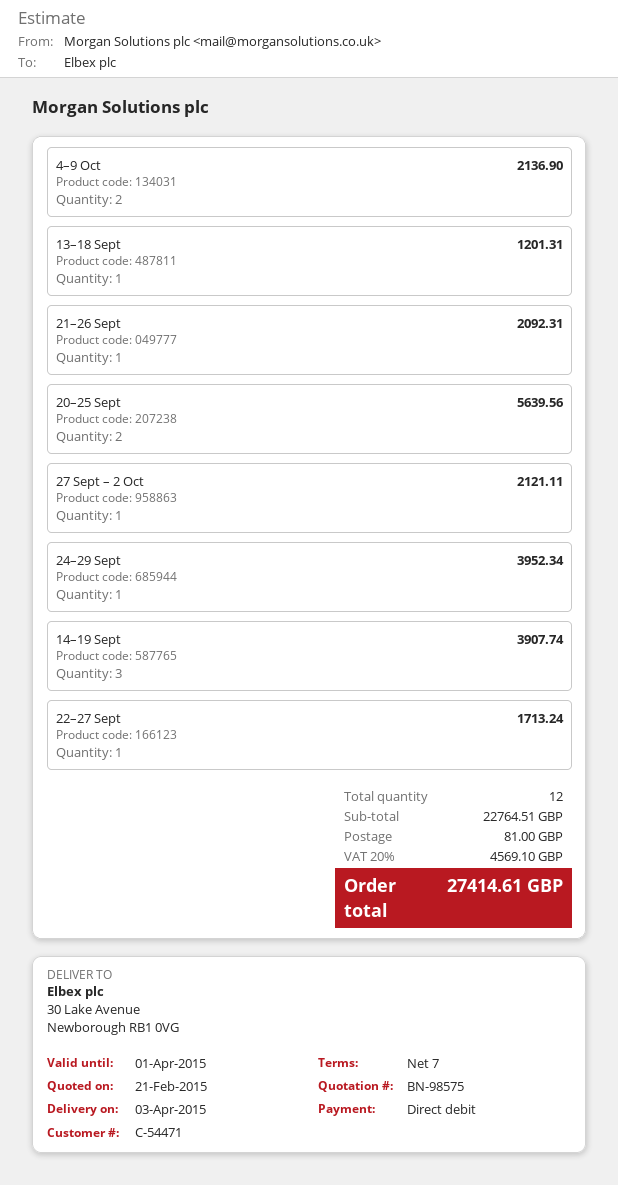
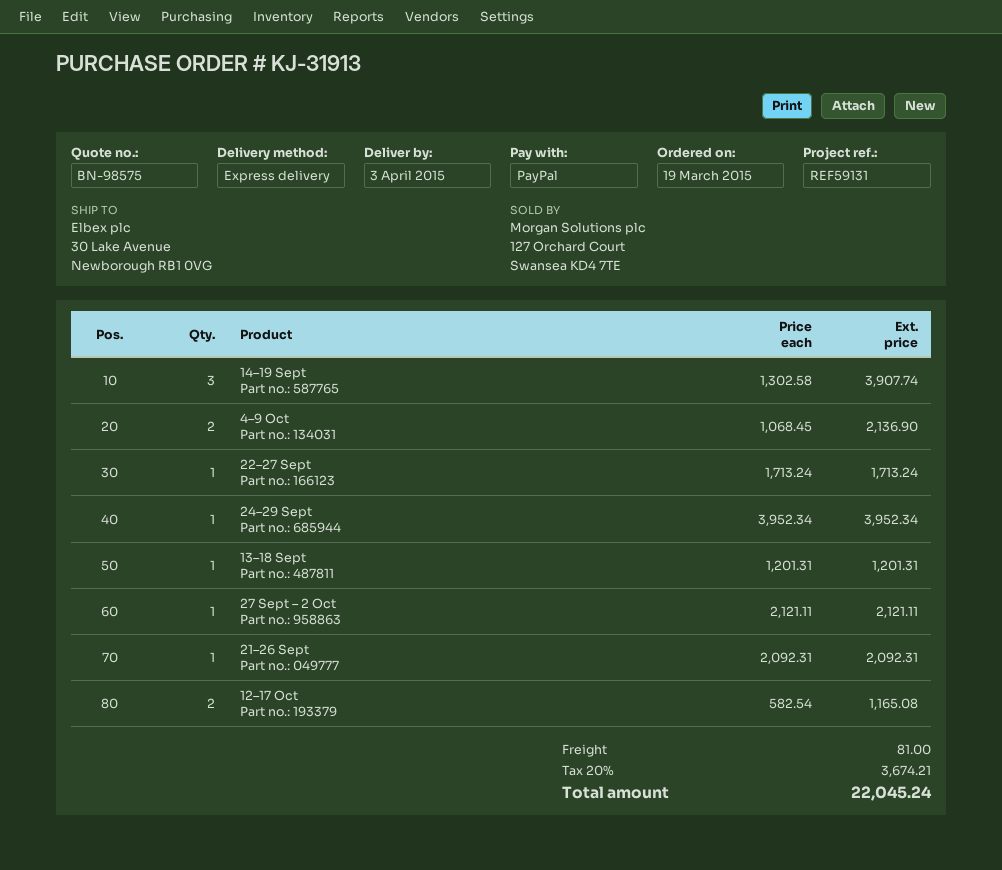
payment method: direct debit -> PayPal
20–25 Sept: 2 for 5639.56 -> none
12–17 Oct: none -> 2 for 1165.08
tax: 20% = 4569.10 -> 20% = 3674.21
total: 27414.61 -> 22045.24

